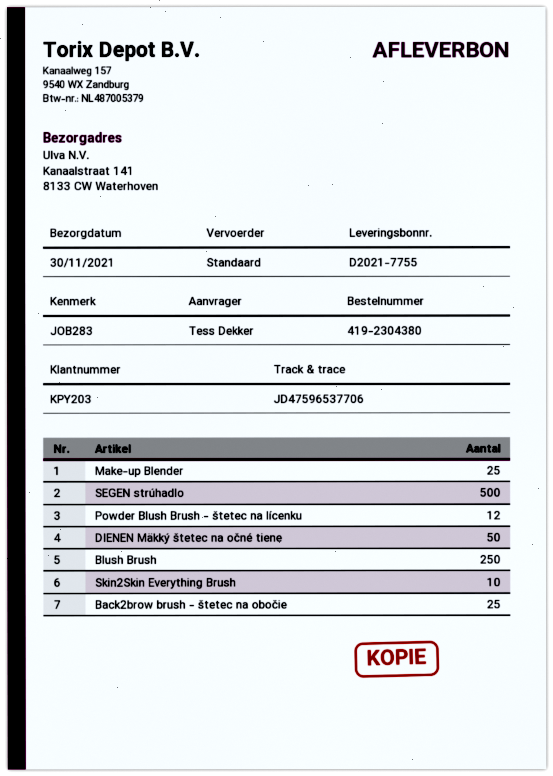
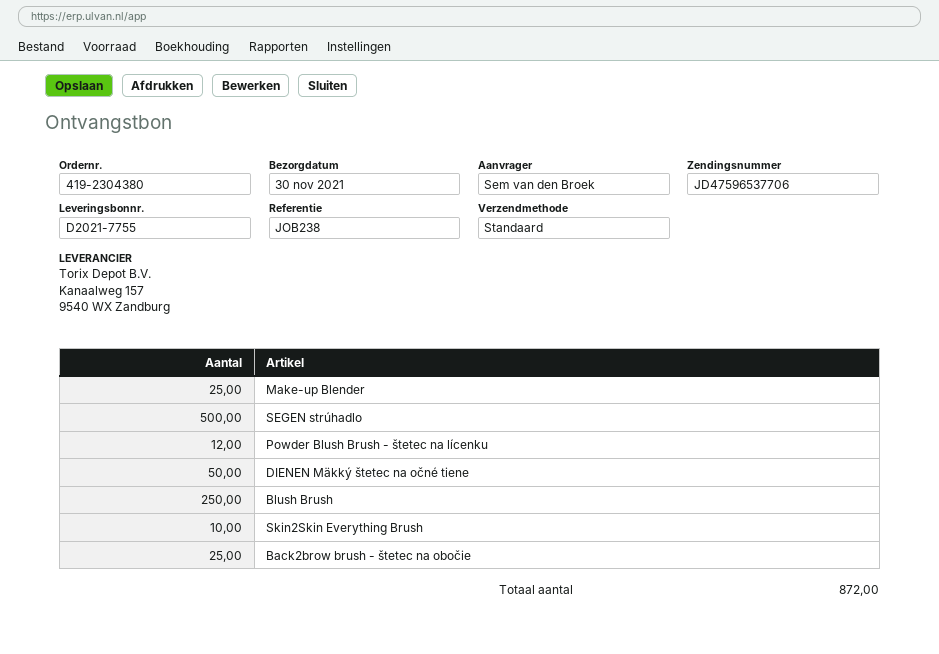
reference: JOB283 -> JOB238
ordered by: Tess Dekker -> Sem van den Broek

